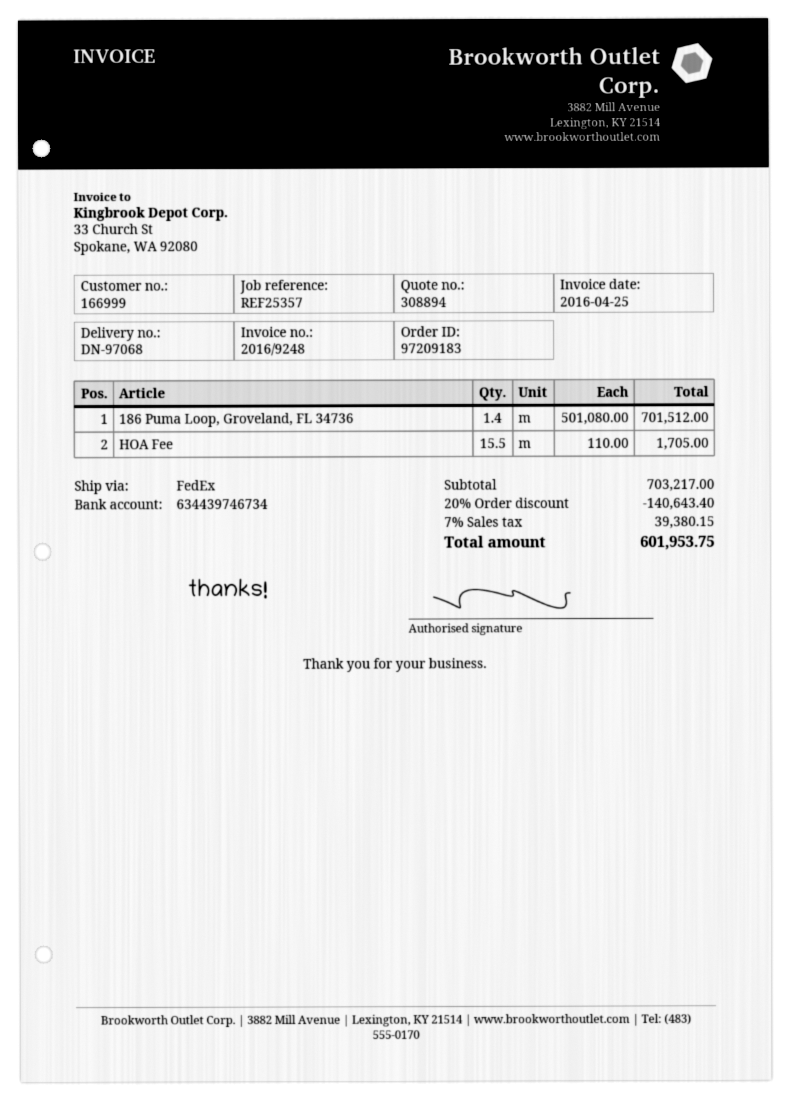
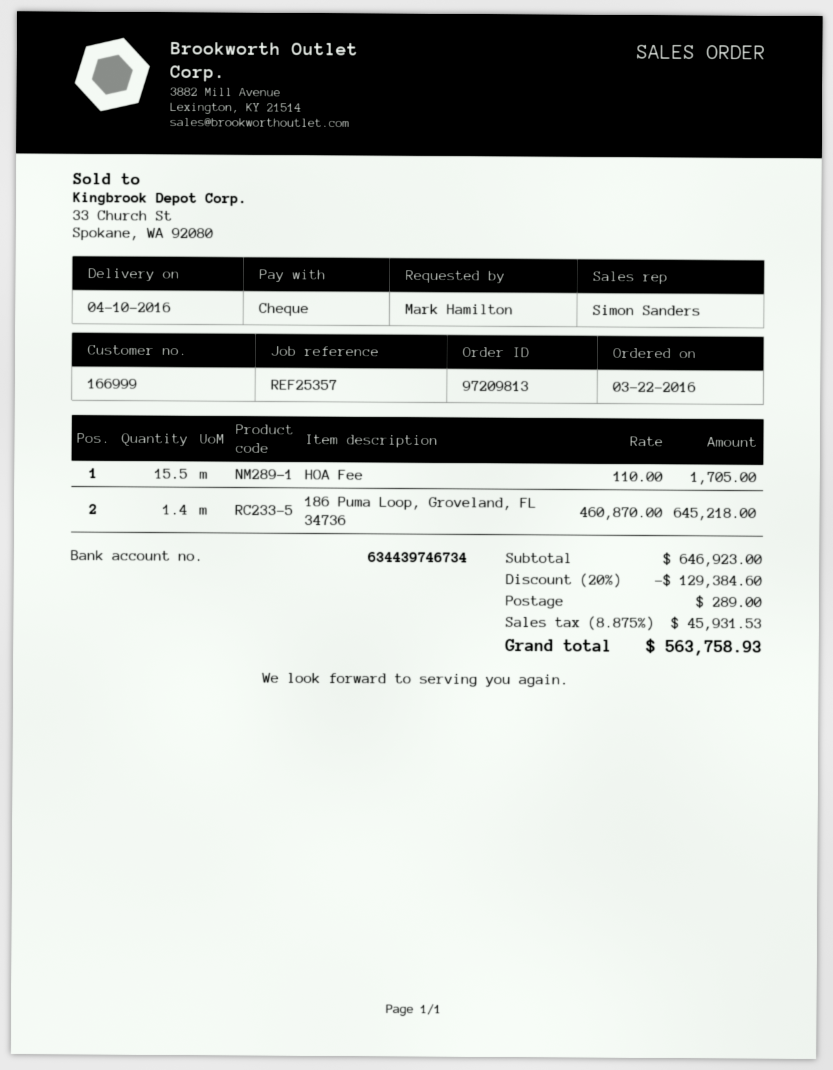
order number: 97209183 -> 97209813
186 Puma Loop, Groveland, FL 34736: 1.4 x 501080.00 = 701512.00 -> 1.4 x 460870.00 = 645218.00
subtotal: 703217.00 -> 646923.00
discount: 20% = 140643.40 -> 20% = 129384.60
shipping: none -> 289.00
tax: 7% = 39380.15 -> 8.875% = 45931.53
total: 601953.75 -> 563758.93

